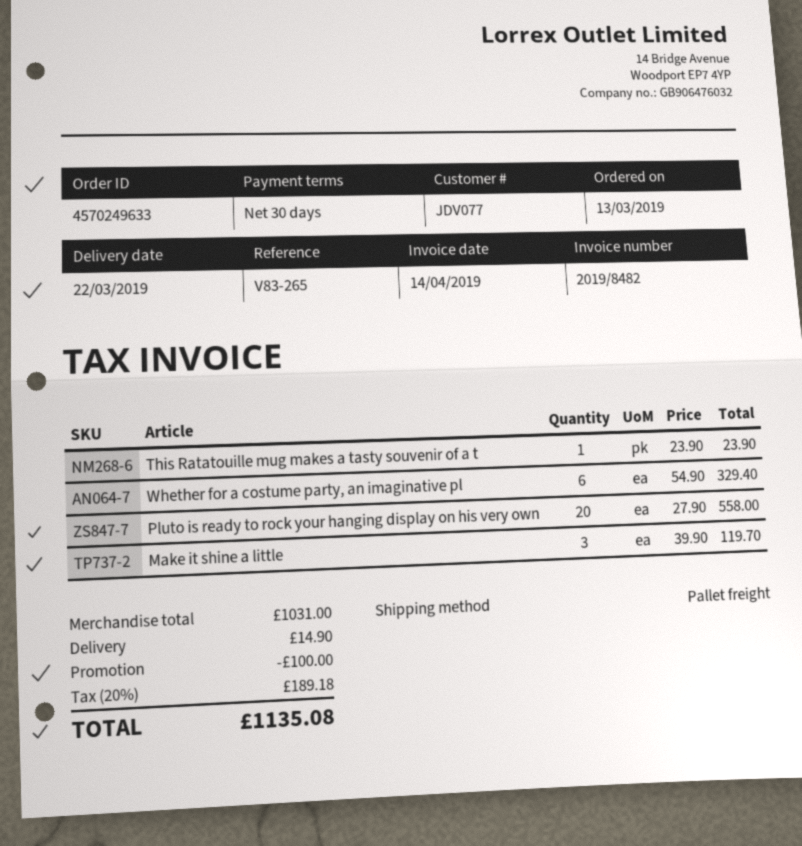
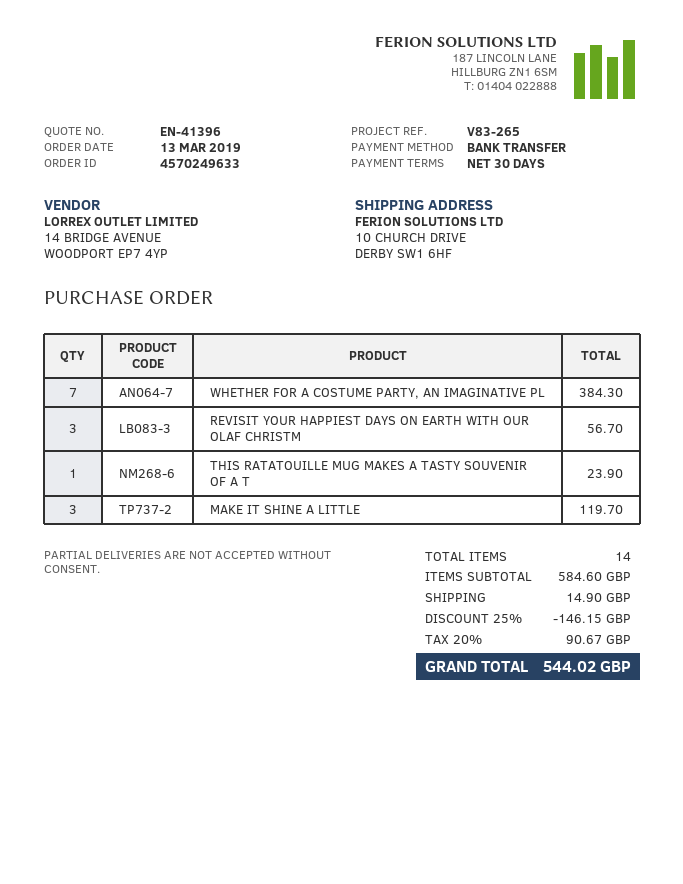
Whether for a costume party, an imaginative pl: 6 for 329.40 -> 7 for 384.30
Pluto is ready to rock your hanging display on his very own: 20 for 558.00 -> none
REVISIT YOUR HAPPIEST DAYS ON EARTH WITH OUR OLAF CHRISTM: none -> 3 for 56.70
subtotal: 1031.00 -> 584.60
discount: 100.00 -> 146.15
tax: 20% = 189.18 -> 20% = 90.67
total: 1135.08 -> 544.02

